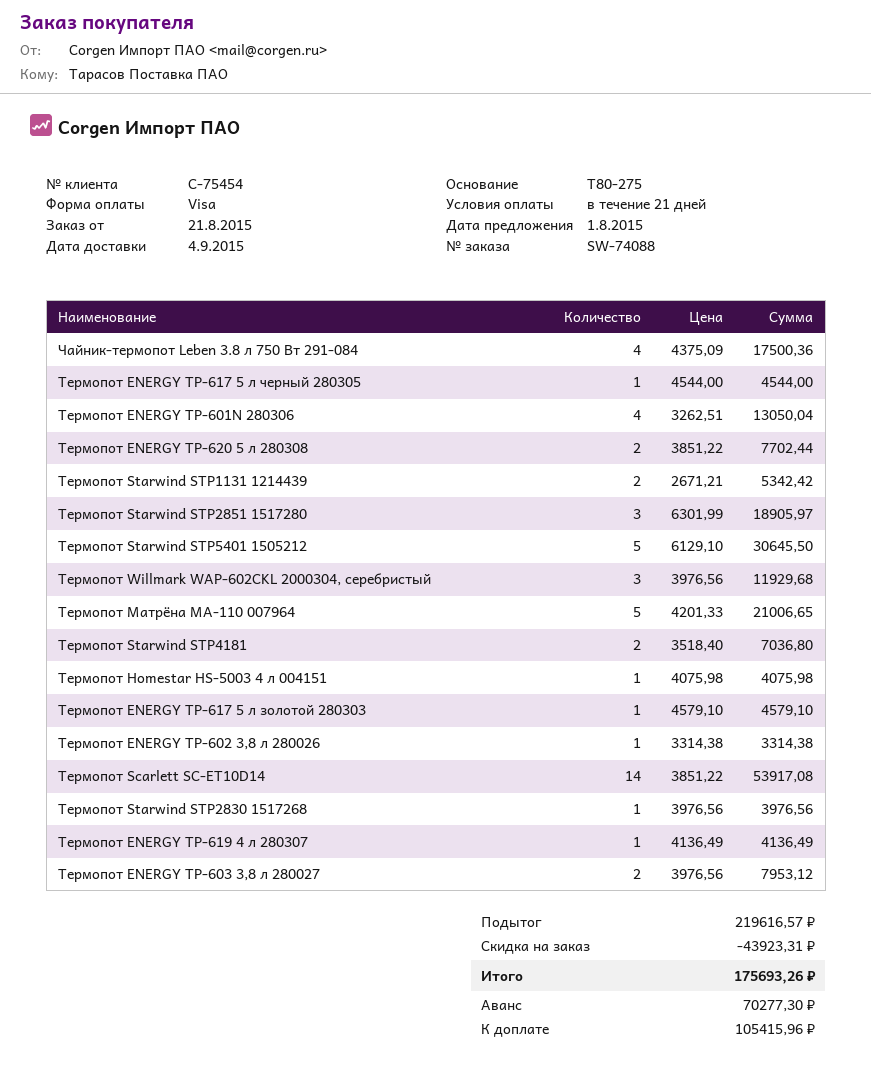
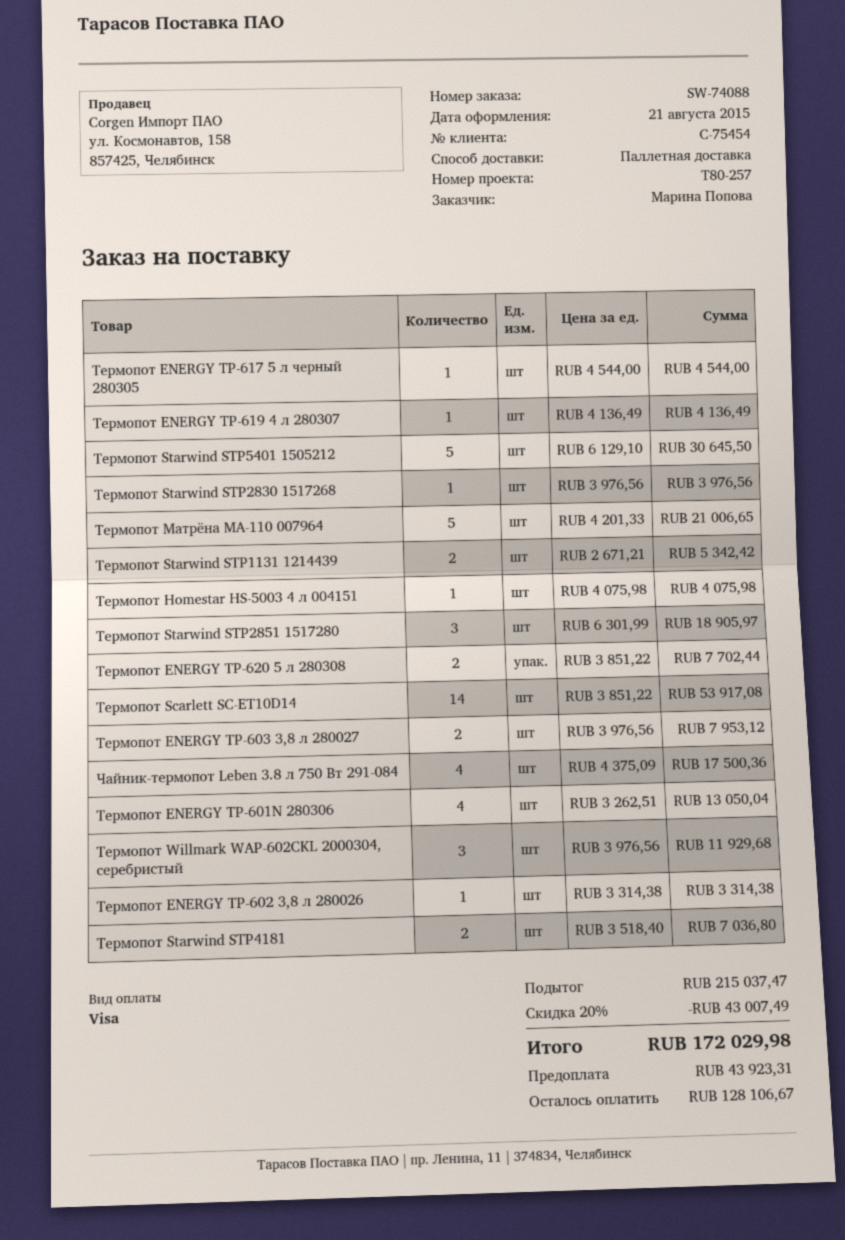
reference: T80-275 -> T80-257
Термопот ENERGY TP-617 5 л золотой 280303: 1 x 4579.10 = 4579.10 -> none
subtotal: 219616.57 -> 215037.47
discount: 43923.31 -> 43007.49
total: 175693.26 -> 172029.98
deposit: 70277.30 -> 43923.31
balance: 105415.96 -> 128106.67

